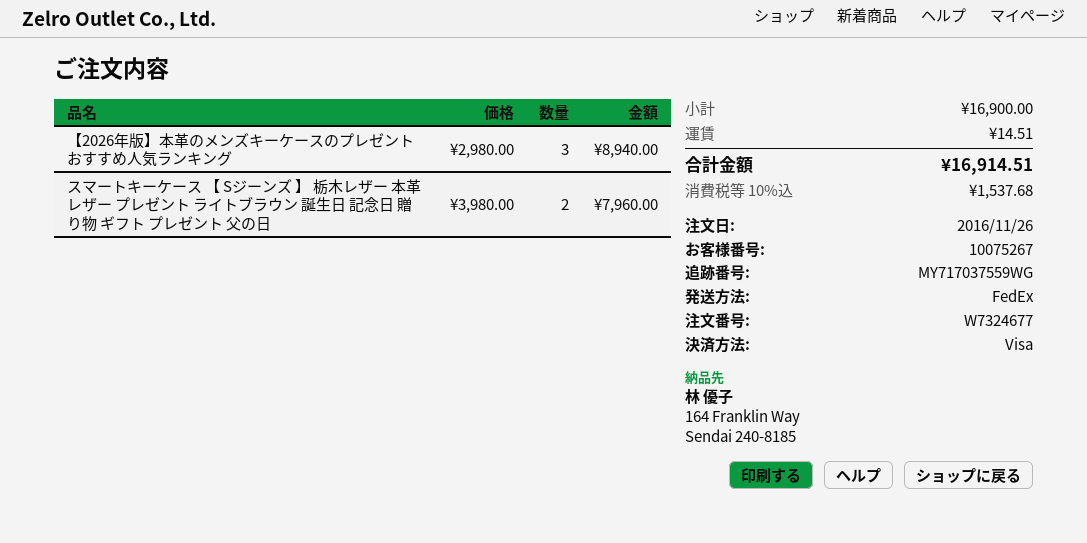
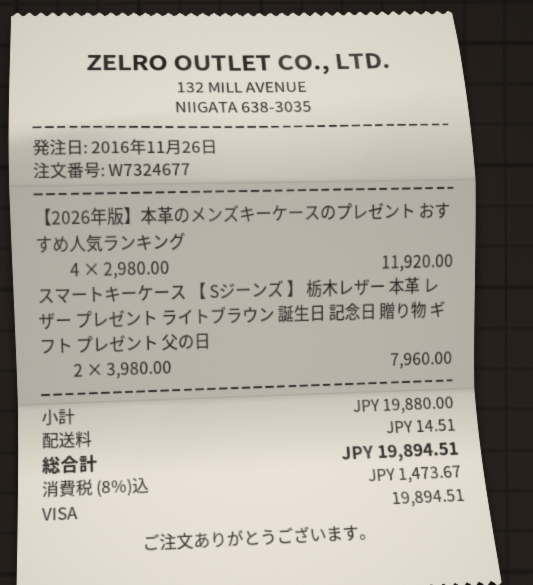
【2026年版】本革のメンズキーケースのプレゼント おすすめ人気ランキング: 3 x 2980.00 = 8940.00 -> 4 x 2980.00 = 11920.00
subtotal: 16900.00 -> 19880.00
tax: 10% = 1537.68 -> 8% = 1473.67
total: 16914.51 -> 19894.51

